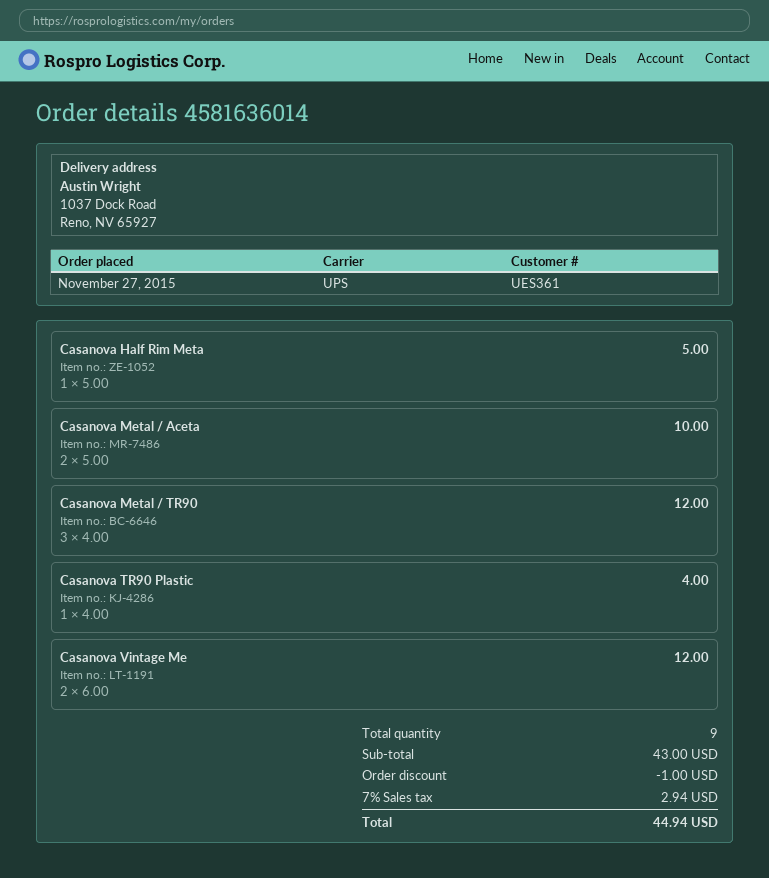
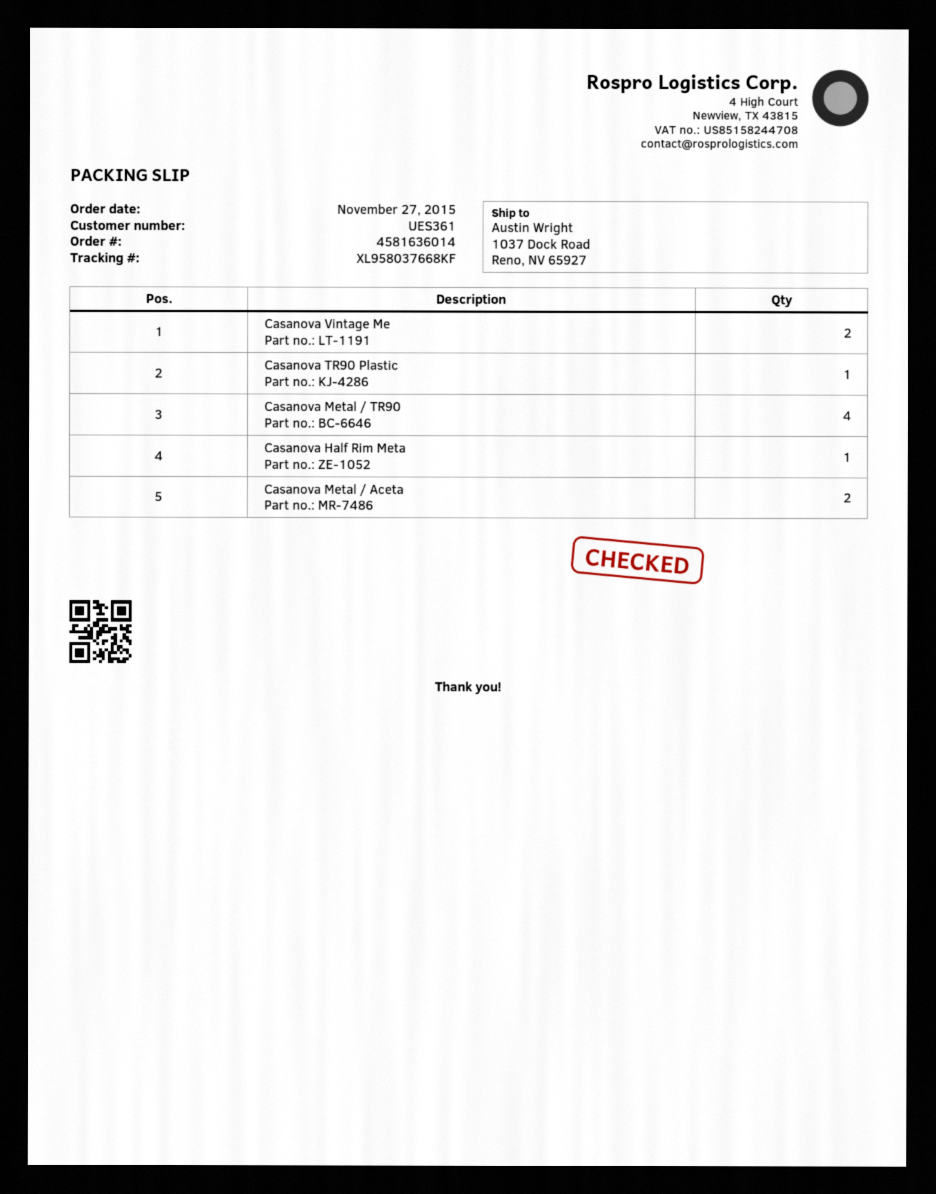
Casanova Metal / TR90: 3 -> 4

